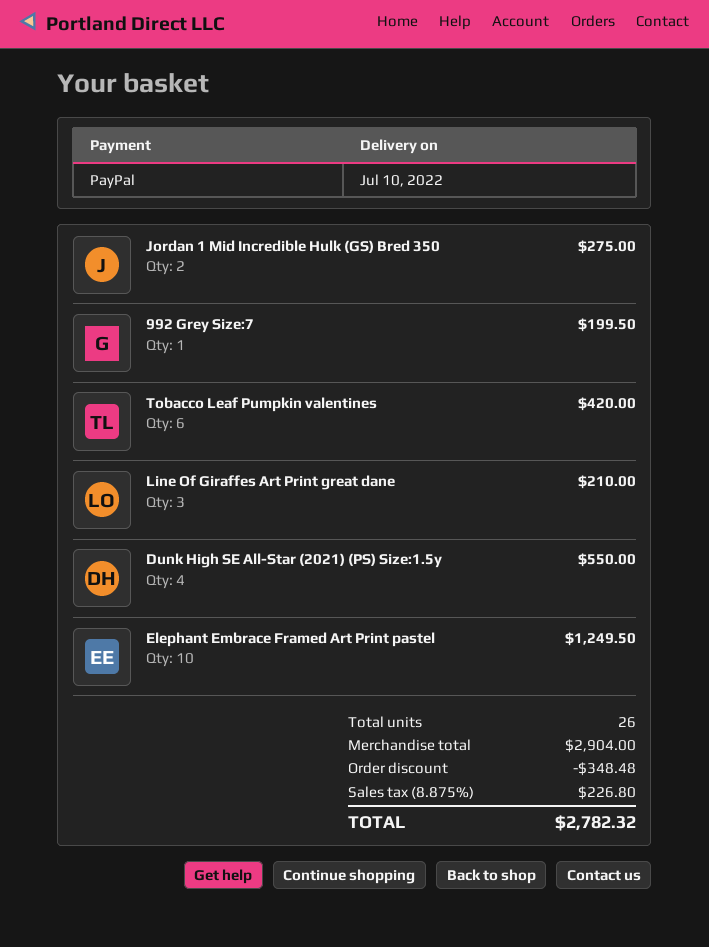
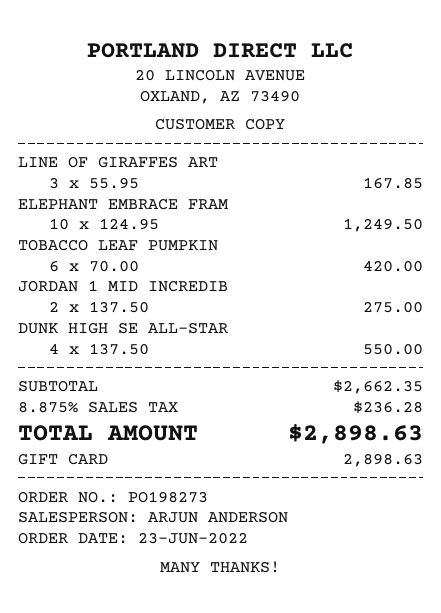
payment method: PayPal -> gift card
992 Grey Size:7: 1 for 199.50 -> none
Line Of Giraffes Art Print great dane: 3 for 210.00 -> 3 for 167.85
subtotal: 2904.00 -> 2662.35
discount: 348.48 -> none
tax: 8.875% = 226.80 -> 8.875% = 236.28
total: 2782.32 -> 2898.63

